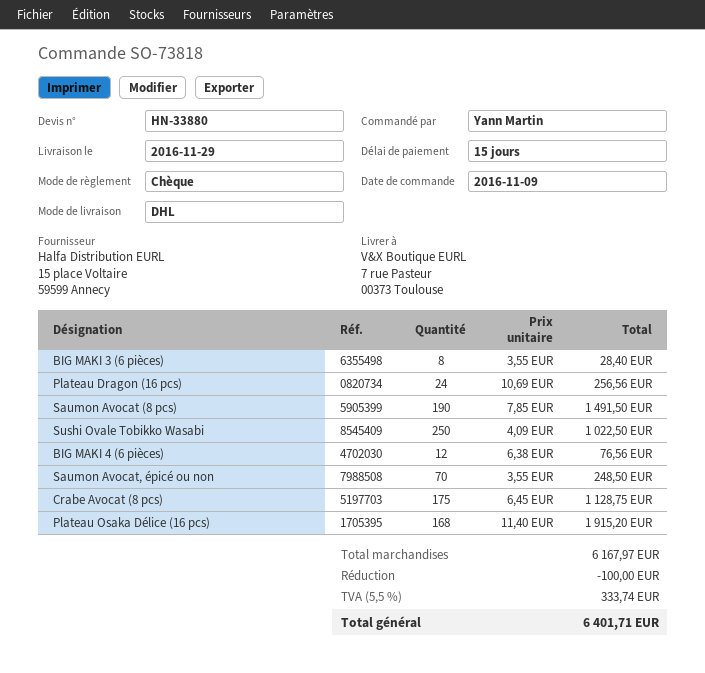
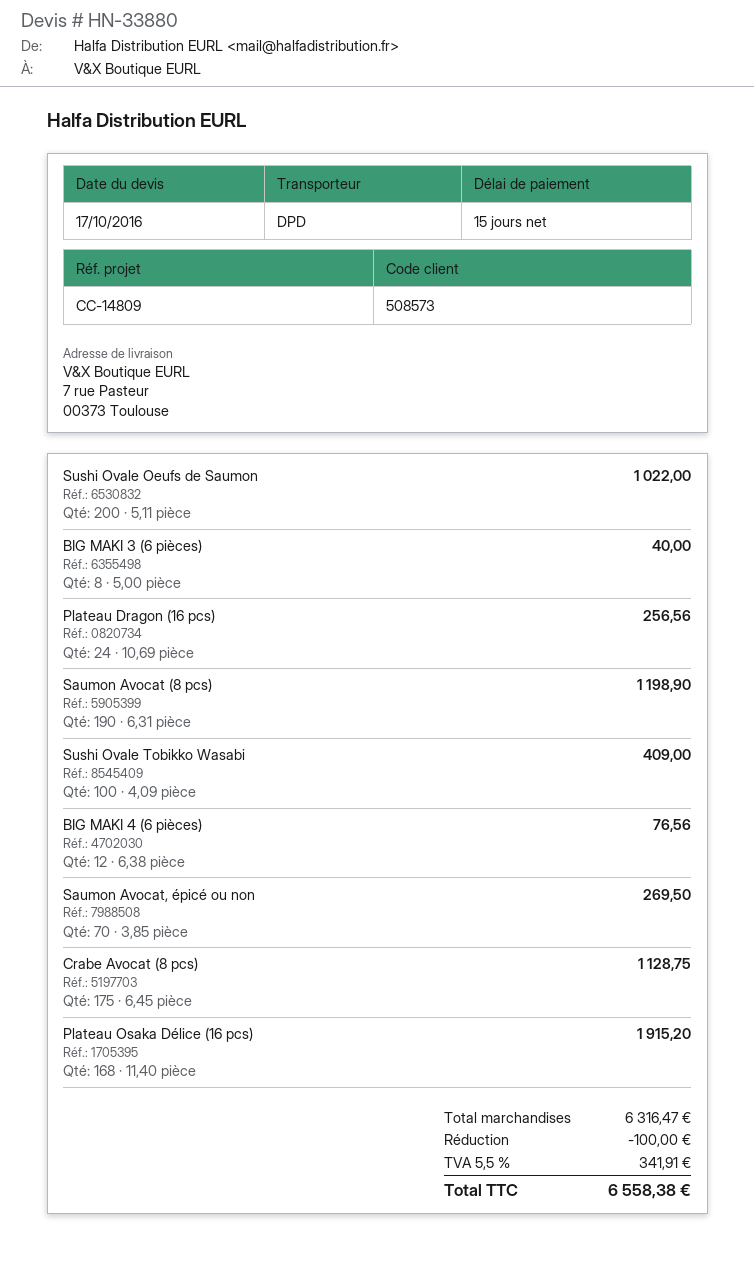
shipping method: DHL -> DPD
BIG MAKI 3 (6 pièces): 8 x 3.55 = 28.40 -> 8 x 5.00 = 40.00
Saumon Avocat (8 pcs): 190 x 7.85 = 1491.50 -> 190 x 6.31 = 1198.90
Sushi Ovale Tobikko Wasabi: 250 x 4.09 = 1022.50 -> 100 x 4.09 = 409.00
Saumon Avocat, épicé ou non: 70 x 3.55 = 248.50 -> 70 x 3.85 = 269.50
Sushi Ovale Oeufs de Saumon: none -> 200 x 5.11 = 1022.00
subtotal: 6167.97 -> 6316.47
tax: 5.5% = 333.74 -> 5.5% = 341.91
total: 6401.71 -> 6558.38

